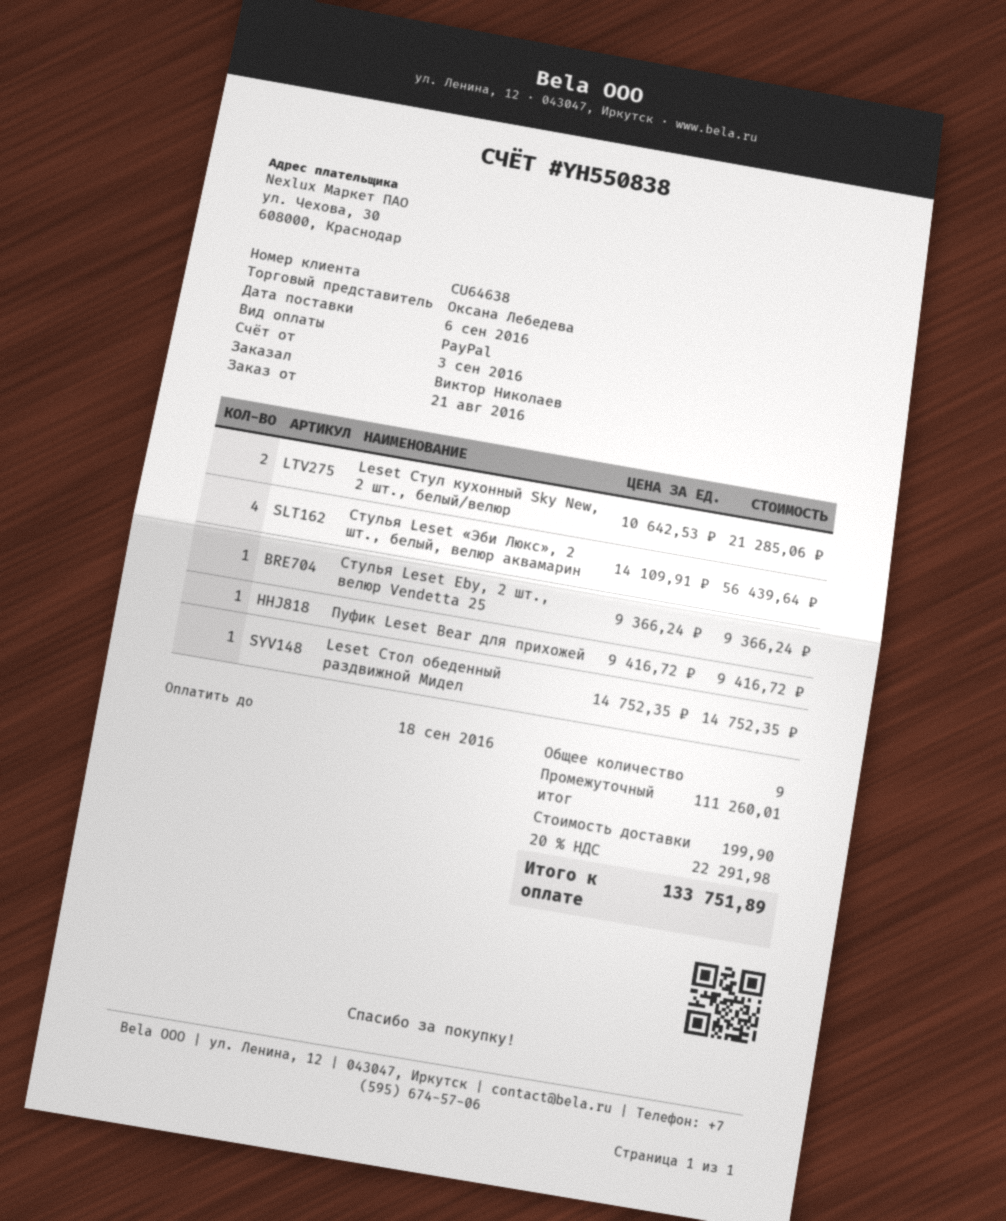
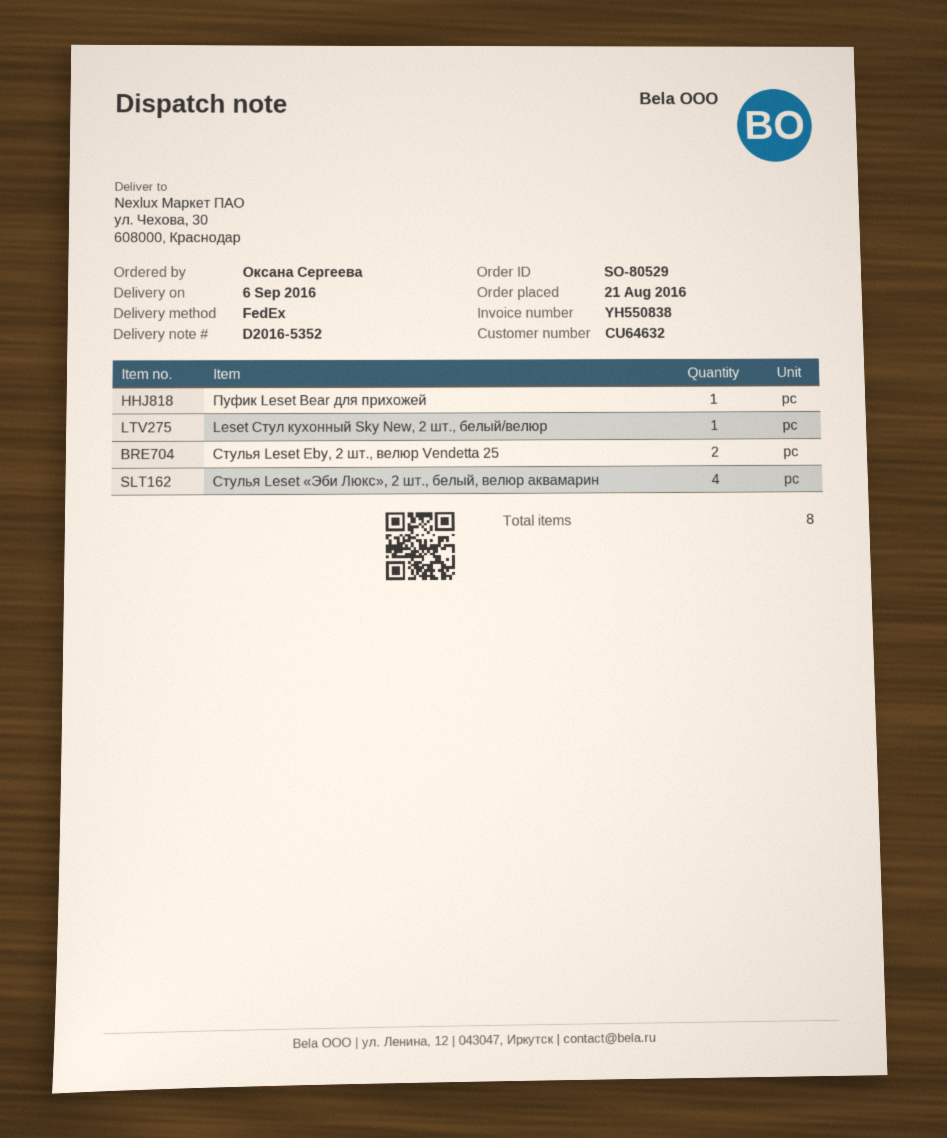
customer number: CU64638 -> CU64632
ordered by: Виктор Николаев -> Оксана Сергеева
Leset Стул кухонный Sky New, 2 шт., белый/велюр: 2 -> 1
Стулья Leset Eby, 2 шт., велюр Vendetta 25: 1 -> 2
Leset Стол обеденный раздвижной Мидел: 1 -> none
total quantity: 9 -> 8

